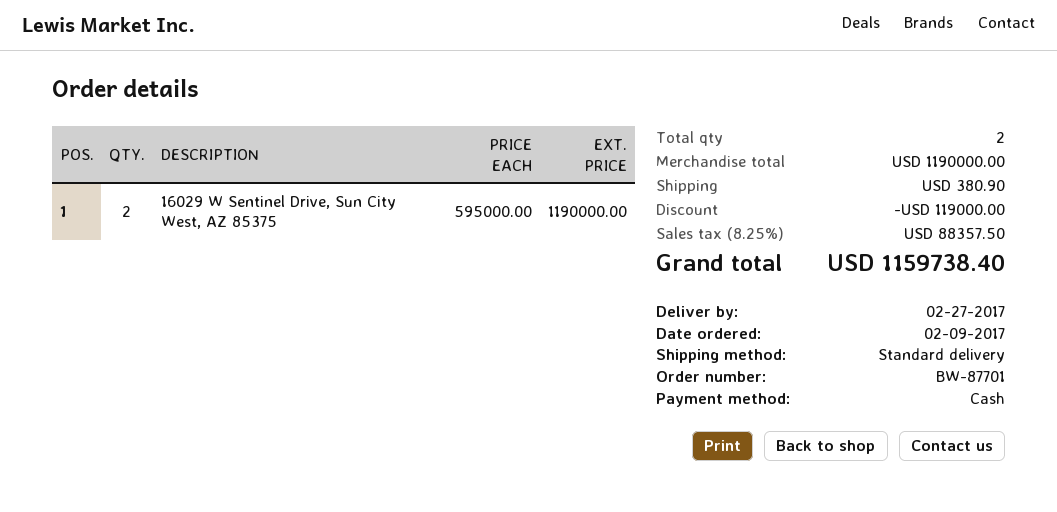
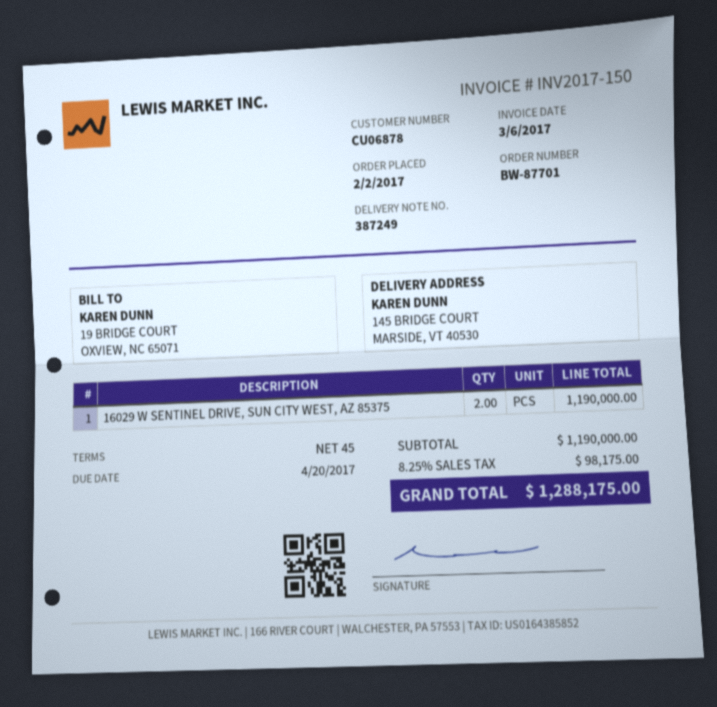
order date: 2017-02-09 -> 2017-02-02
discount: 119000.00 -> none
shipping: 380.90 -> none
tax: 8.25% = 88357.50 -> 8.25% = 98175.00
total: 1159738.40 -> 1288175.00

